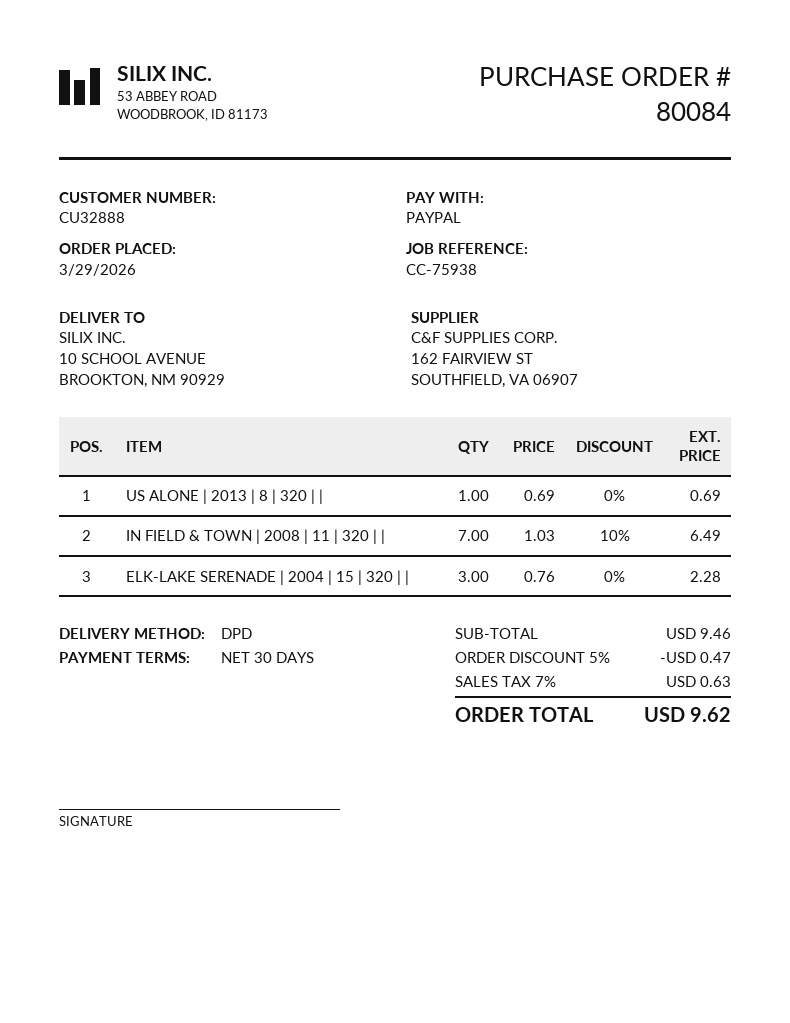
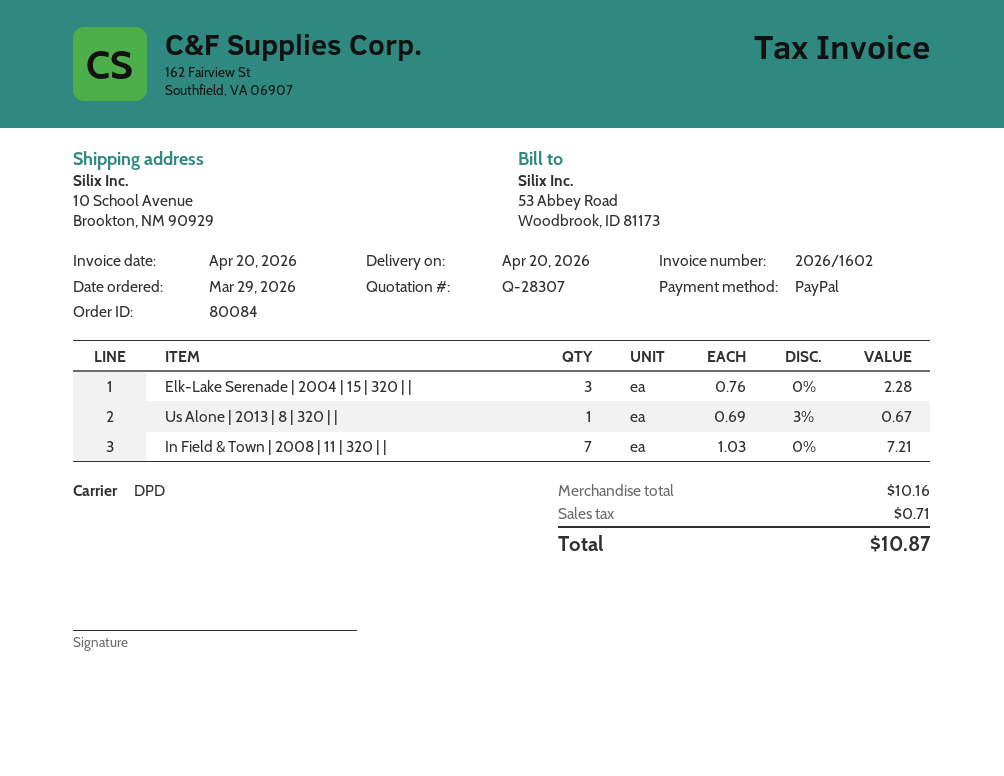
US ALONE | 2013 | 8 | 320 | |: 1 x 0.69 = 0.69 -> 1 x 0.69 - 3% = 0.67
IN FIELD & TOWN | 2008 | 11 | 320 | |: 7 x 1.03 - 10% = 6.49 -> 7 x 1.03 = 7.21
subtotal: 9.46 -> 10.16
discount: 5% = 0.47 -> none
tax: 0.63 -> 0.71
total: 9.62 -> 10.87

